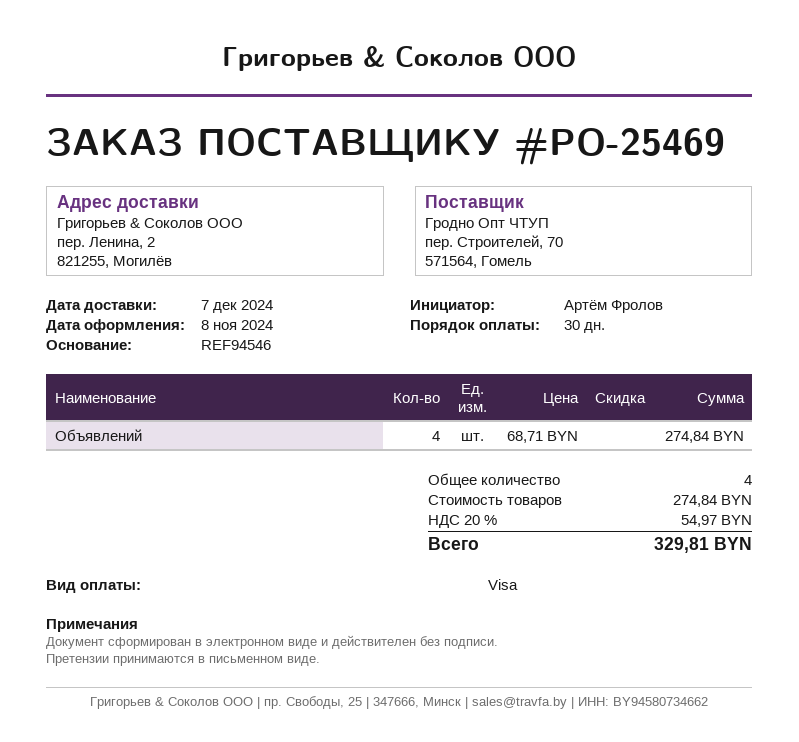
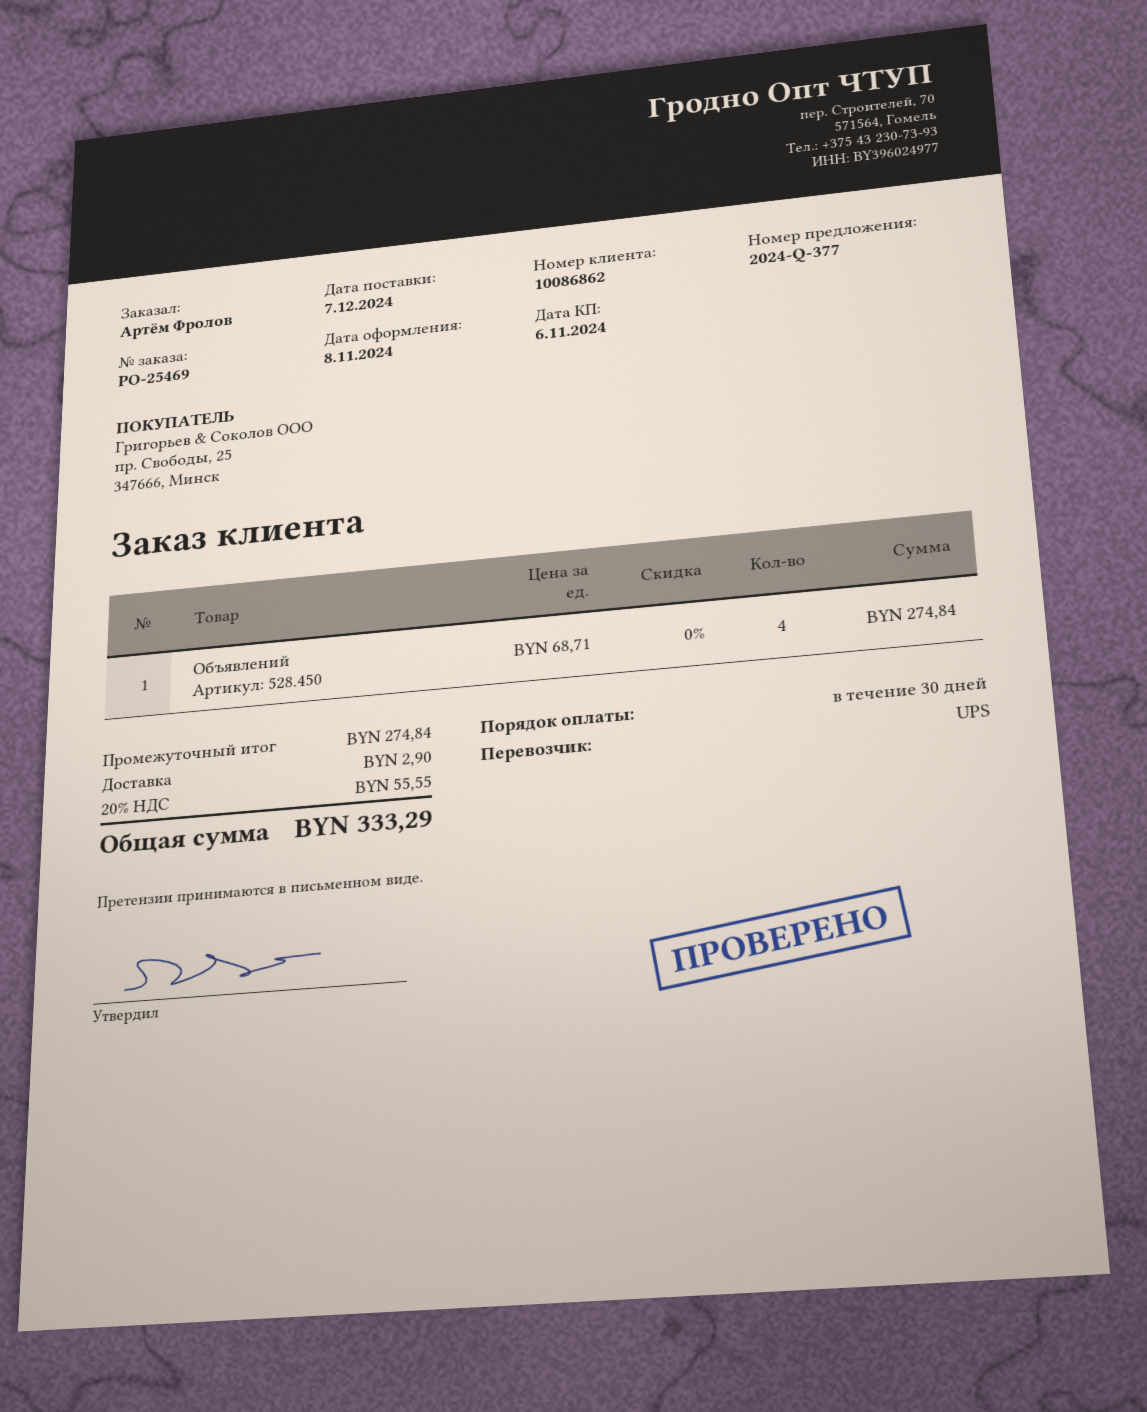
shipping: none -> 2.90
tax: 20% = 54.97 -> 20% = 55.55
total: 329.81 -> 333.29

